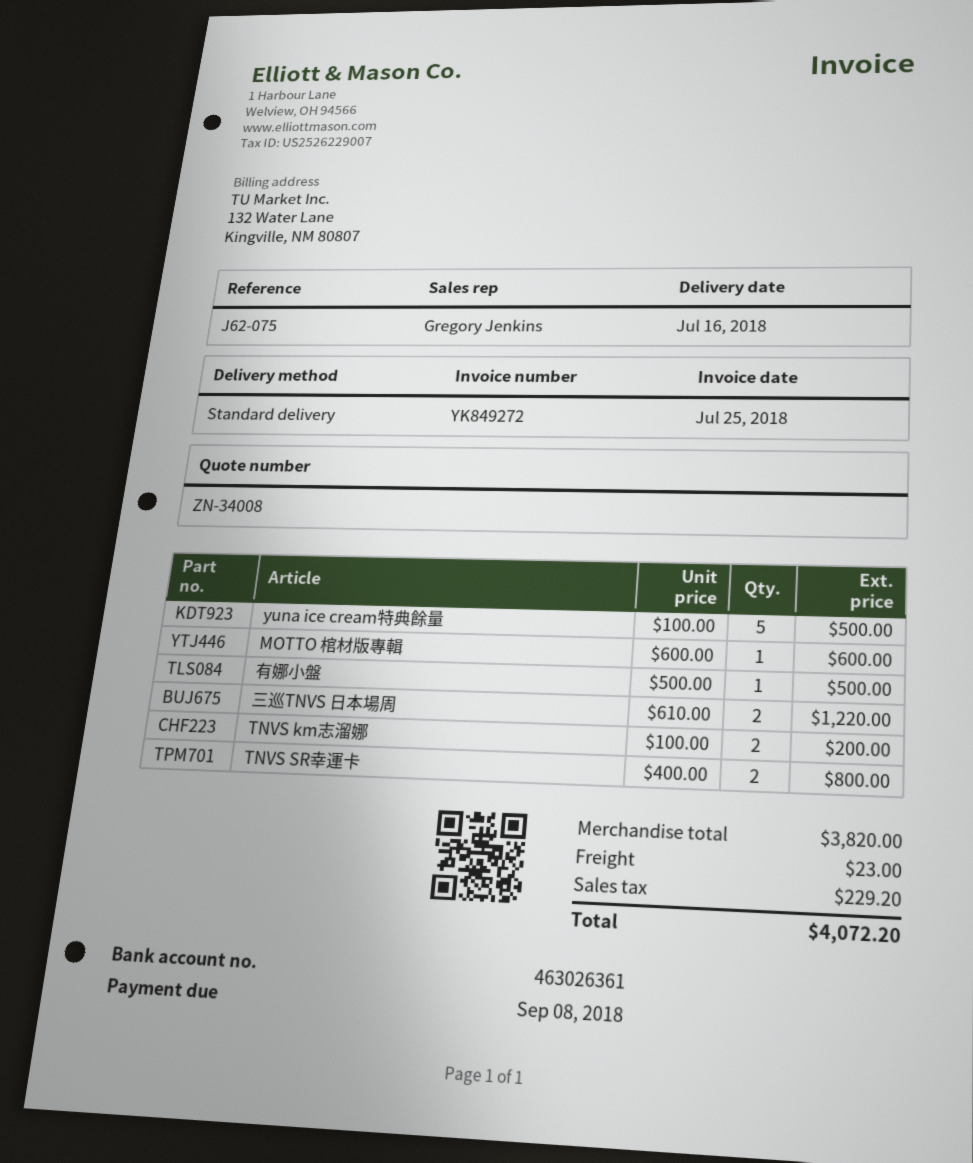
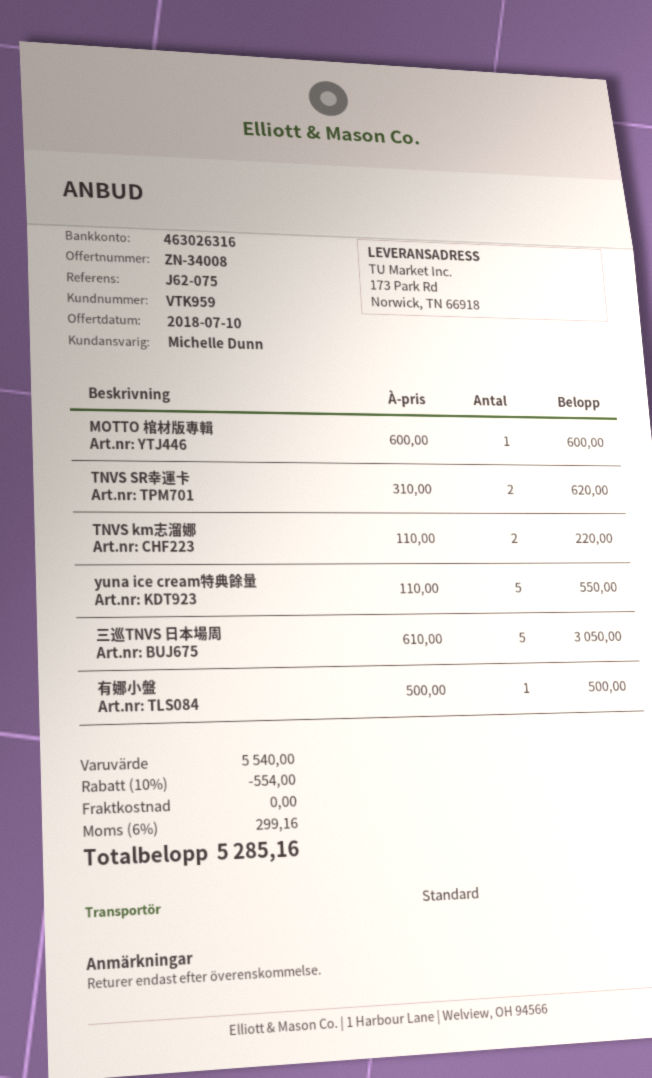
sales rep: Gregory Jenkins -> Michelle Dunn
bank account: 463026361 -> 463026316
yuna ice cream特典餘量: 5 x 100.00 = 500.00 -> 5 x 110.00 = 550.00
三巡TNVS 日本場周: 2 x 610.00 = 1220.00 -> 5 x 610.00 = 3050.00
TNVS km志溜娜: 2 x 100.00 = 200.00 -> 2 x 110.00 = 220.00
TNVS SR幸運卡: 2 x 400.00 = 800.00 -> 2 x 310.00 = 620.00
subtotal: 3820.00 -> 5540.00
discount: none -> 10% = 554.00
shipping: 23.00 -> 0.00
tax: 229.20 -> 299.16
total: 4072.20 -> 5285.16

